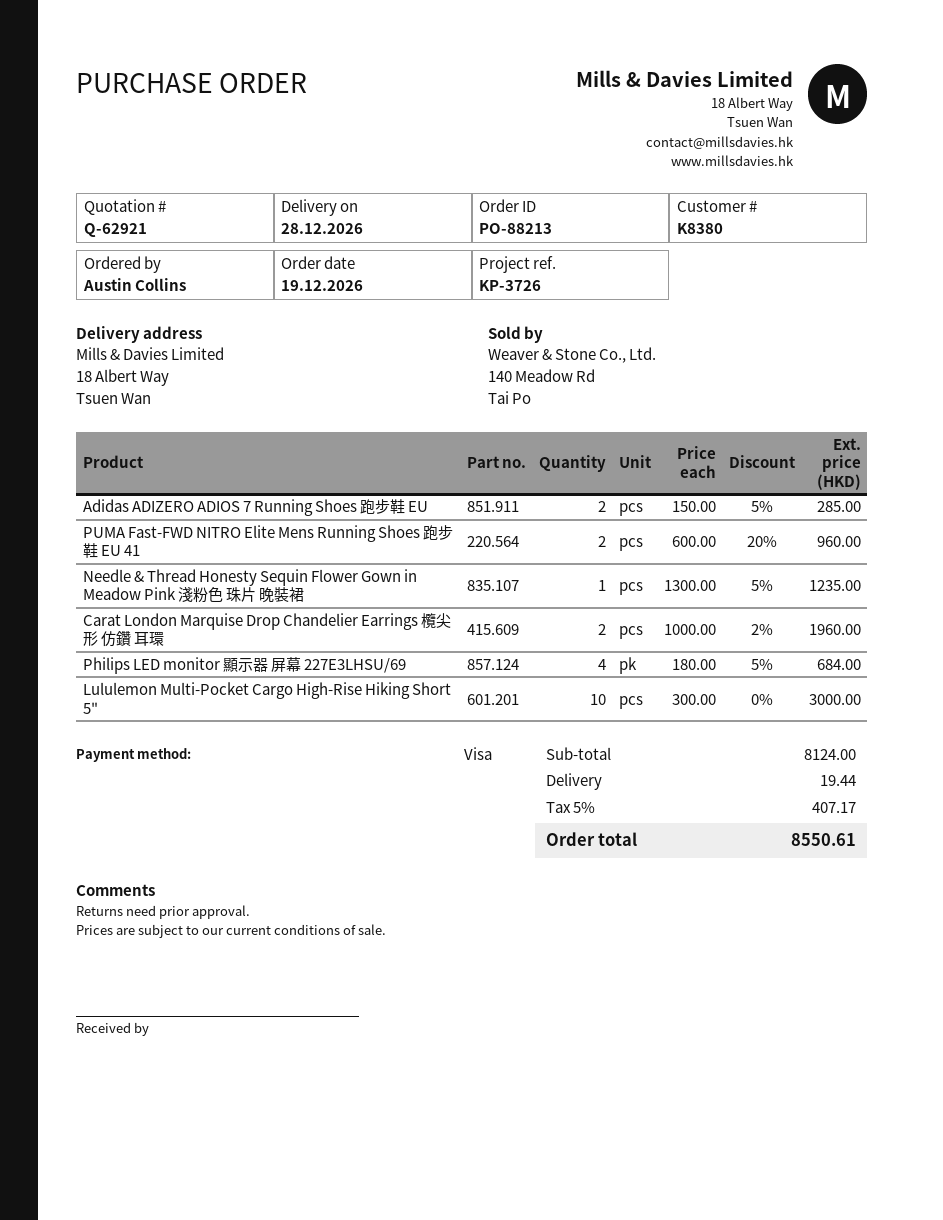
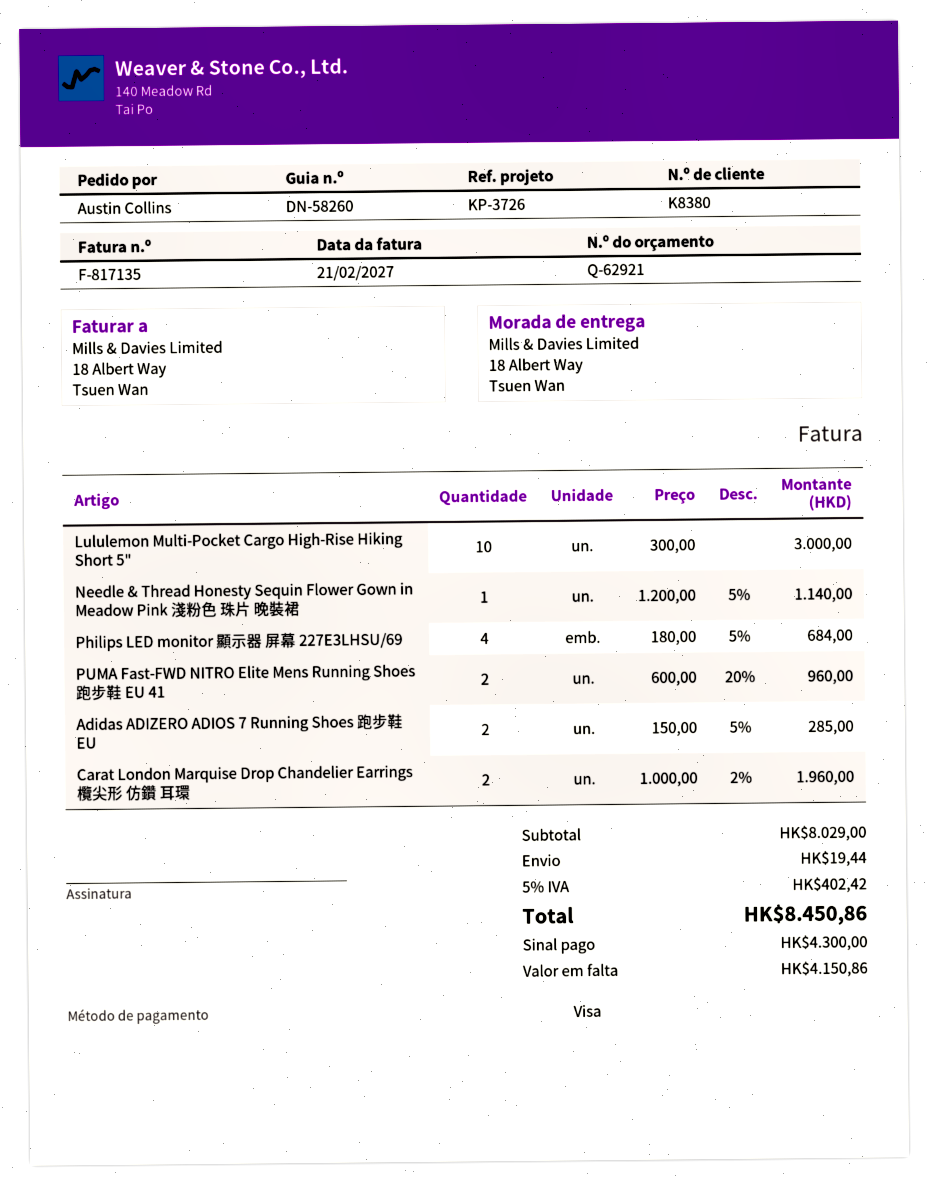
Needle & Thread Honesty Sequin Flower Gown in Meadow Pink 淺粉色 珠片 晚裝裙: 1 x 1300.00 - 5% = 1235.00 -> 1 x 1200.00 - 5% = 1140.00
subtotal: 8124.00 -> 8029.00
tax: 5% = 407.17 -> 5% = 402.42
total: 8550.61 -> 8450.86

